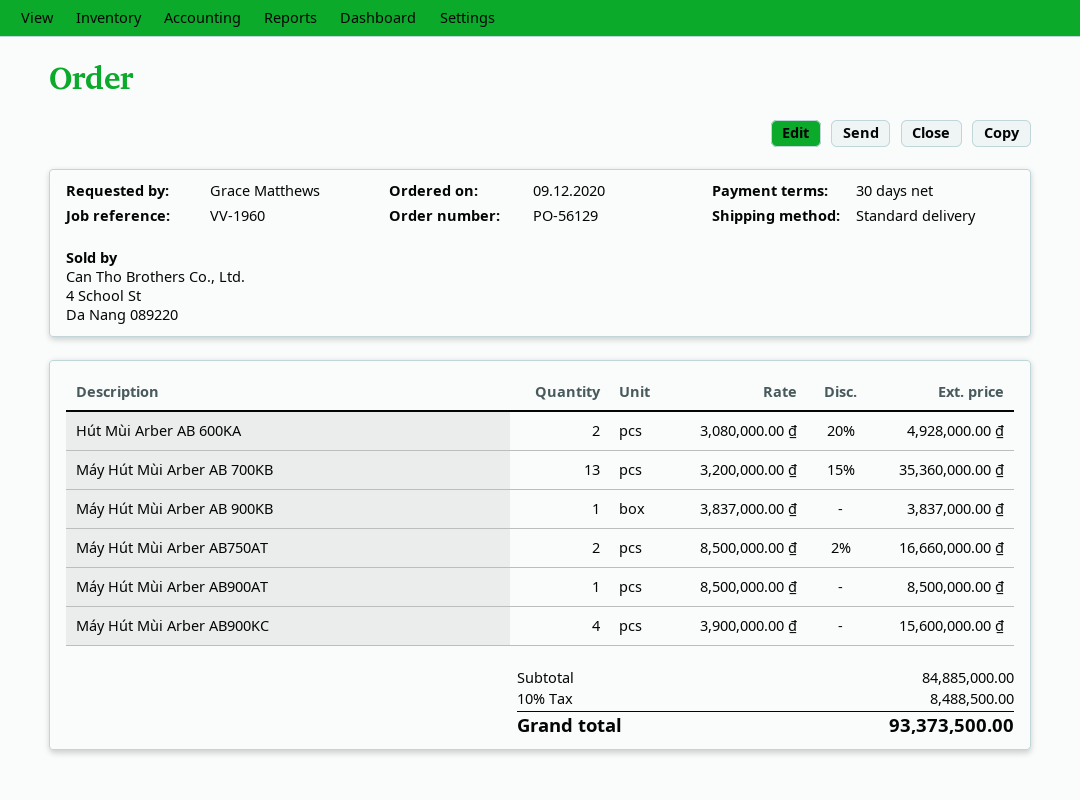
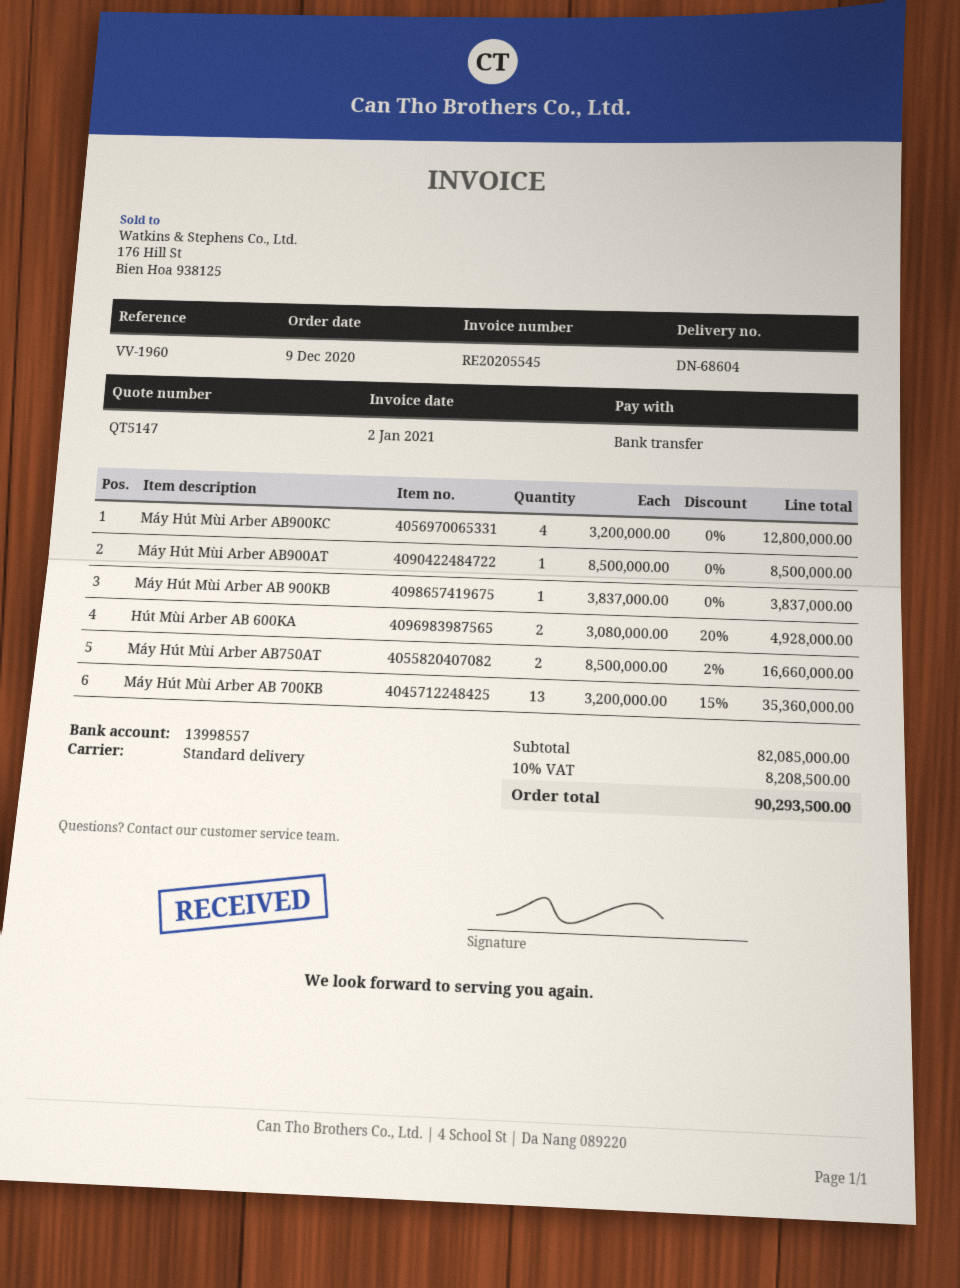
Máy Hút Mùi Arber AB900KC: 4 x 3900000.00 = 15600000.00 -> 4 x 3200000.00 = 12800000.00
subtotal: 84885000.00 -> 82085000.00
tax: 10% = 8488500.00 -> 10% = 8208500.00
total: 93373500.00 -> 90293500.00

